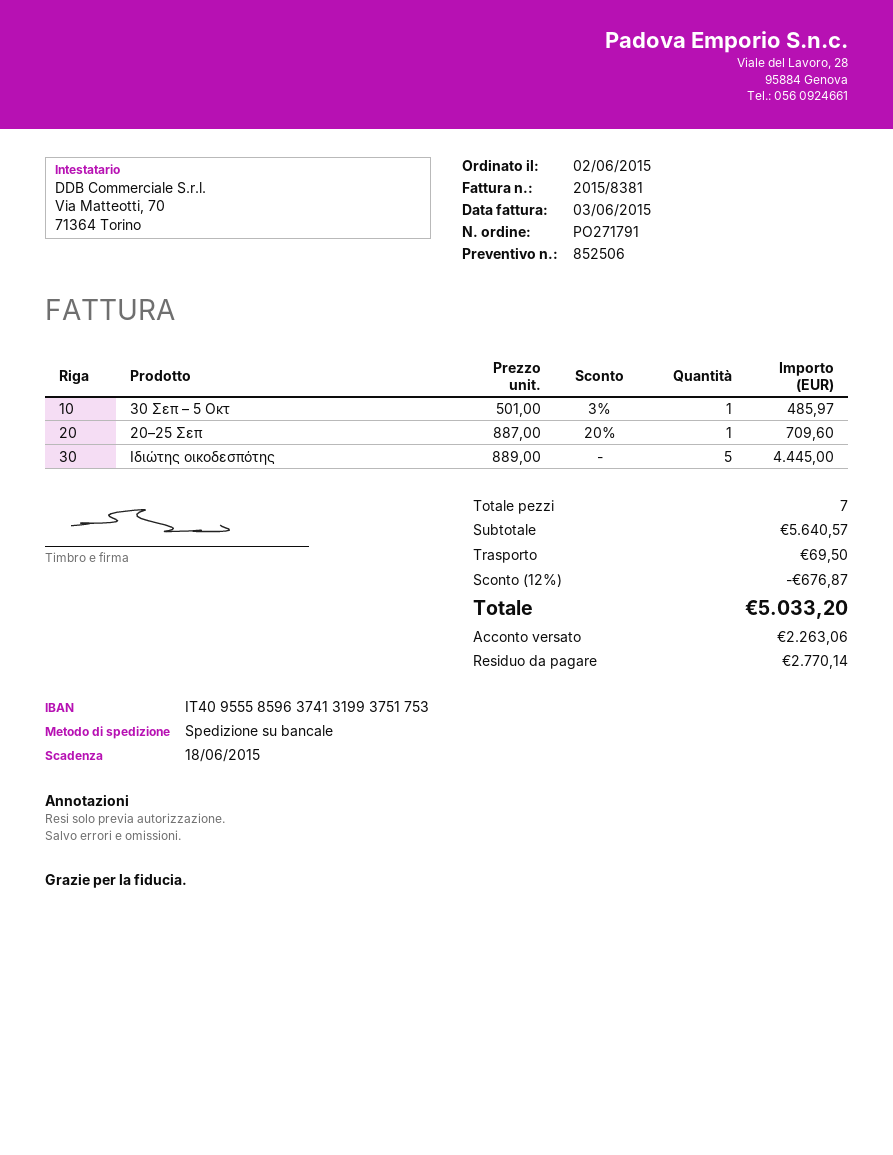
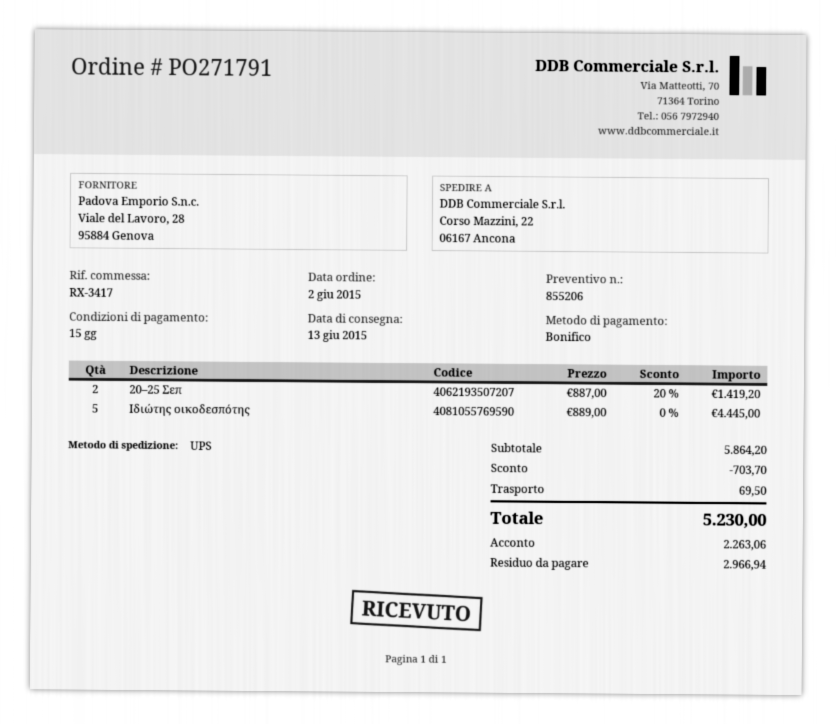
quote number: 852506 -> 855206
shipping method: pallet freight -> UPS
30 Σεπ – 5 Οκτ: 1 x 501.00 - 3% = 485.97 -> none
20–25 Σεπ: 1 x 887.00 - 20% = 709.60 -> 2 x 887.00 - 20% = 1419.20
subtotal: 5640.57 -> 5864.20
discount: 676.87 -> 703.70
total: 5033.20 -> 5230.00
balance: 2770.14 -> 2966.94

